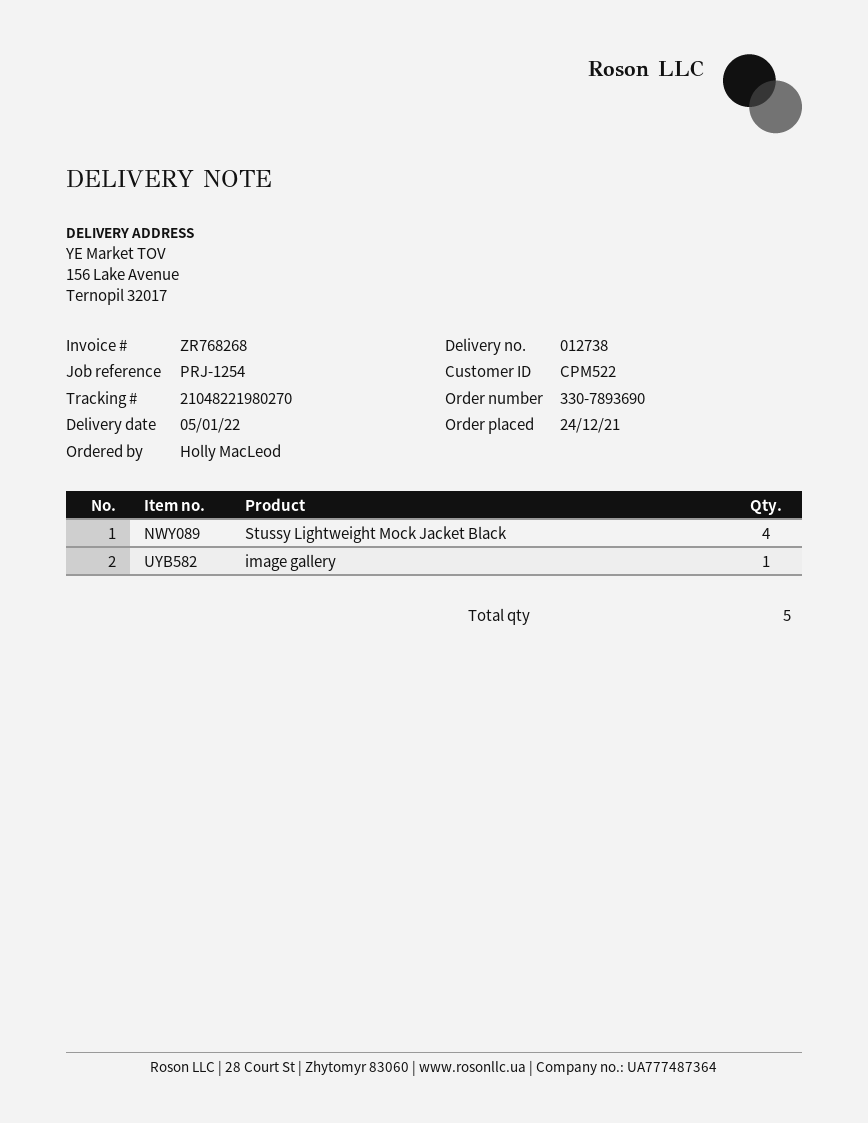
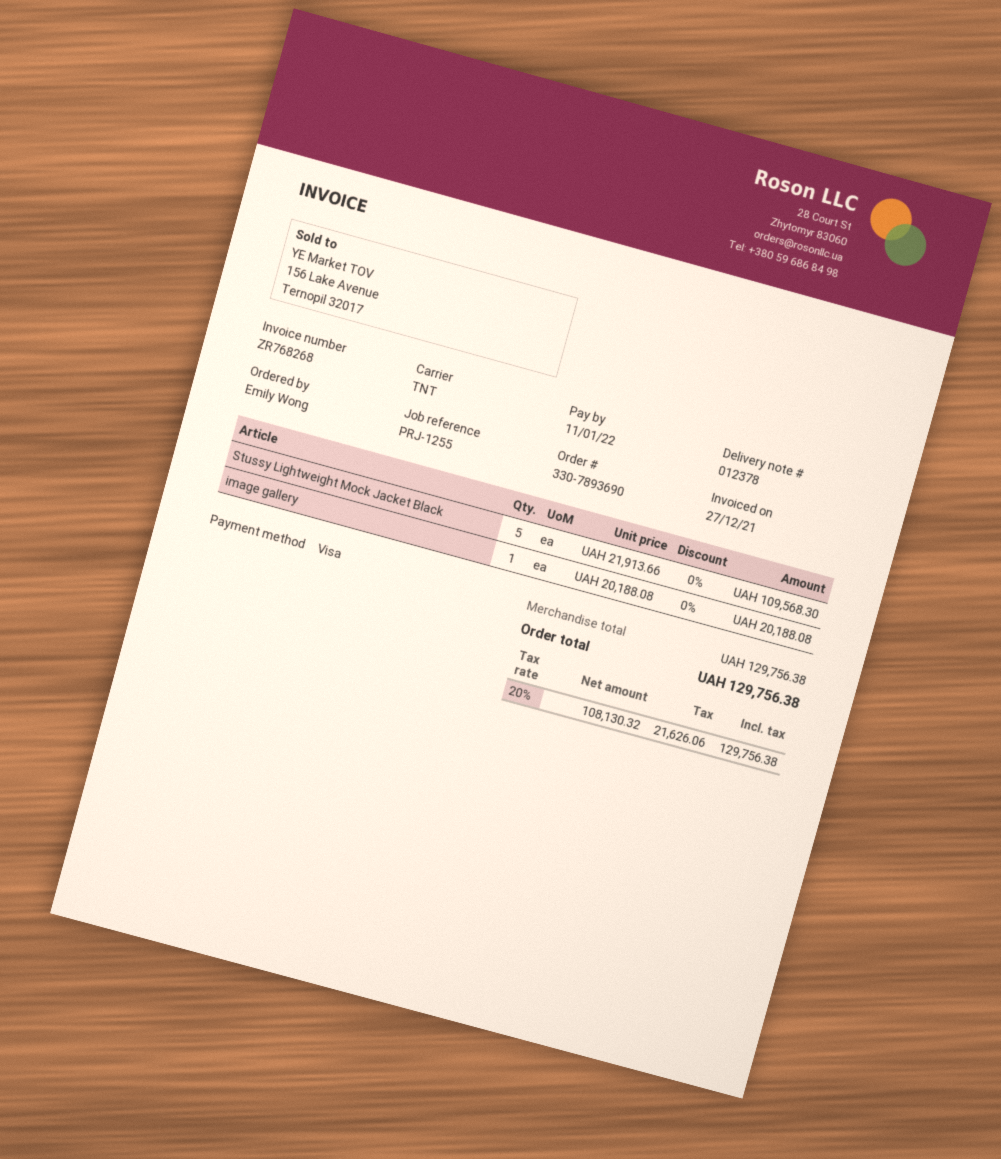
delivery note number: 012738 -> 012378
reference: PRJ-1254 -> PRJ-1255
ordered by: Holly MacLeod -> Emily Wong
Stussy Lightweight Mock Jacket Black: 4 -> 5

